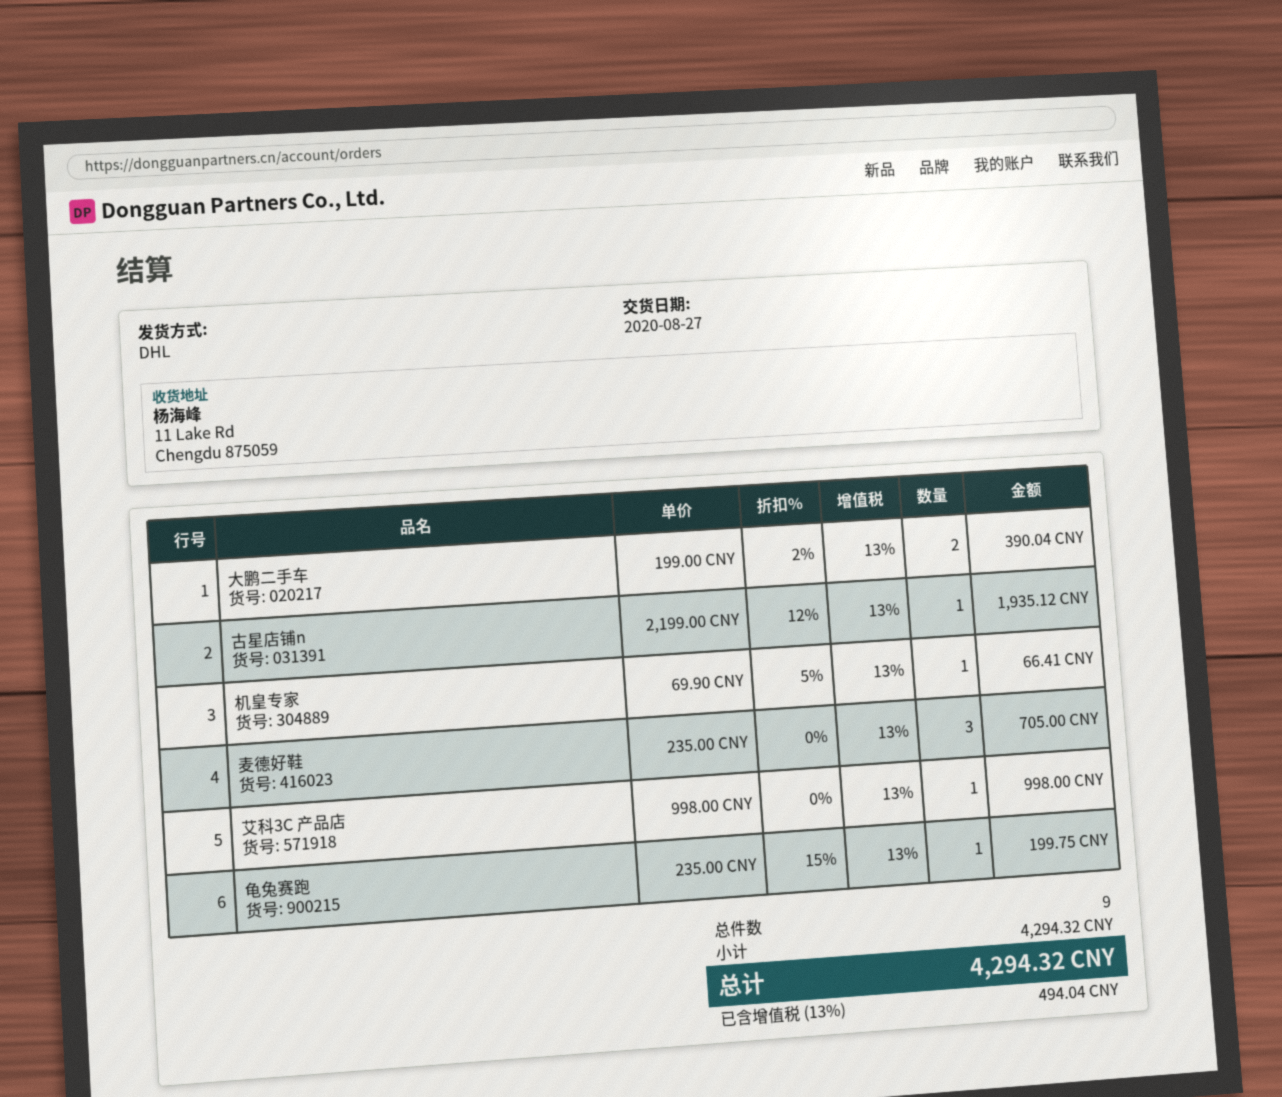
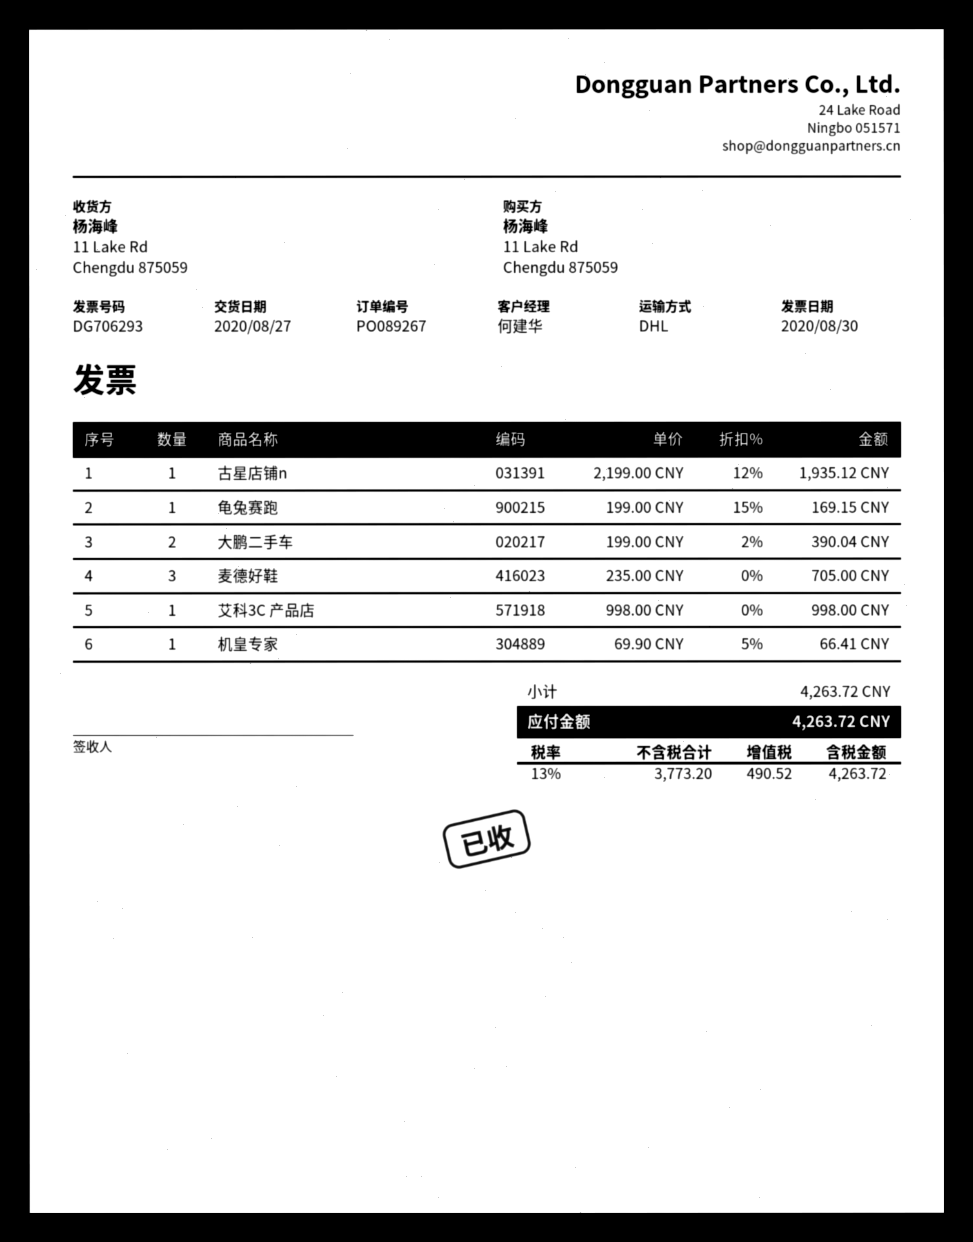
龟兔赛跑: 1 x 235.00 - 15% = 199.75 -> 1 x 199.00 - 15% = 169.15
subtotal: 4294.32 -> 4263.72
tax: 13% = 494.04 -> 13% = 490.52
total: 4294.32 -> 4263.72

